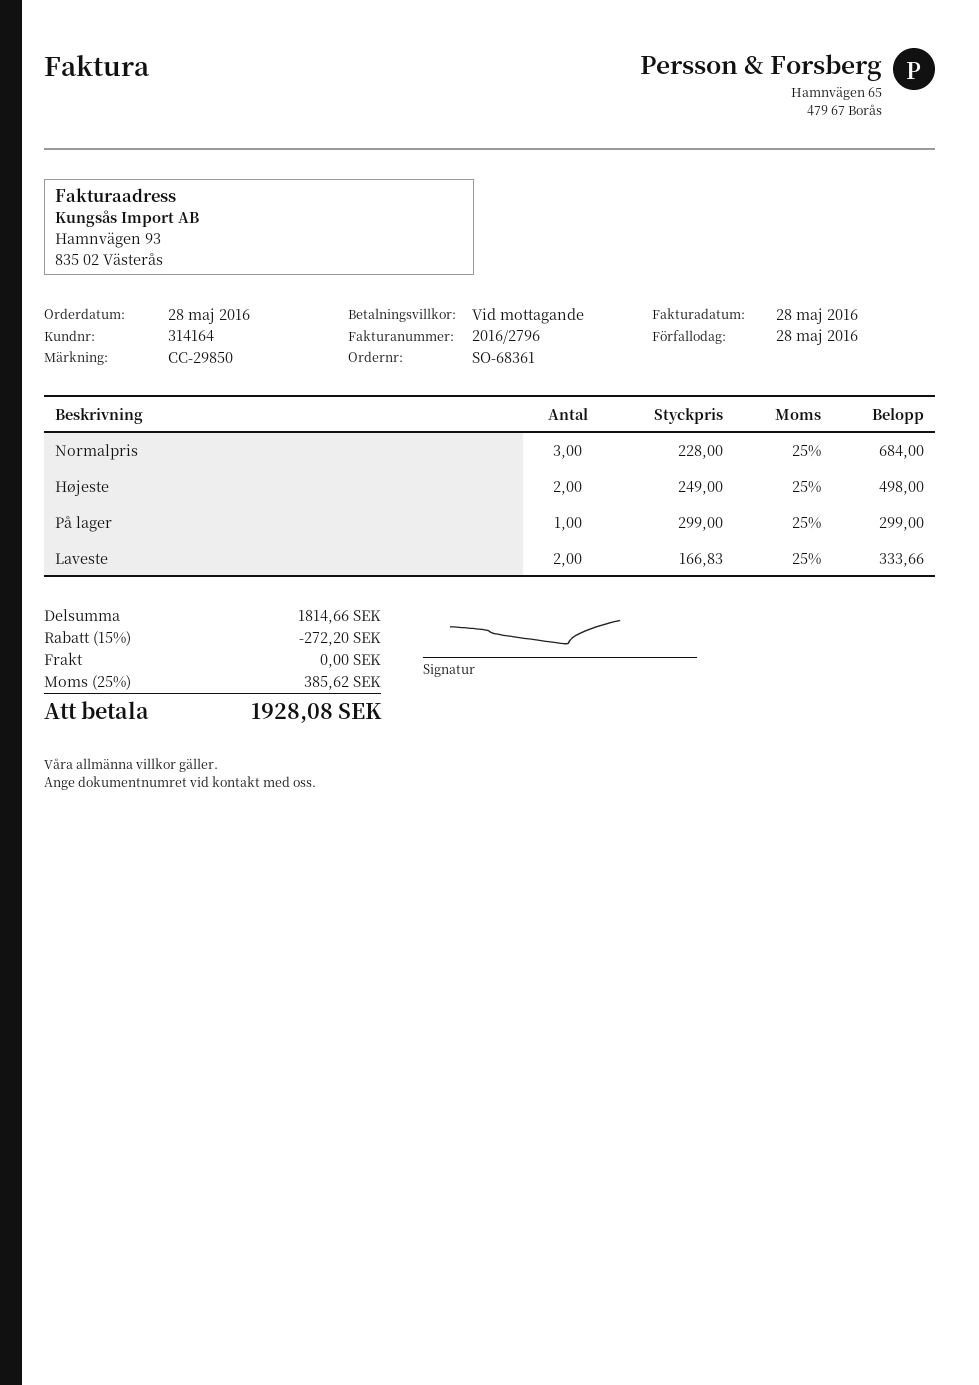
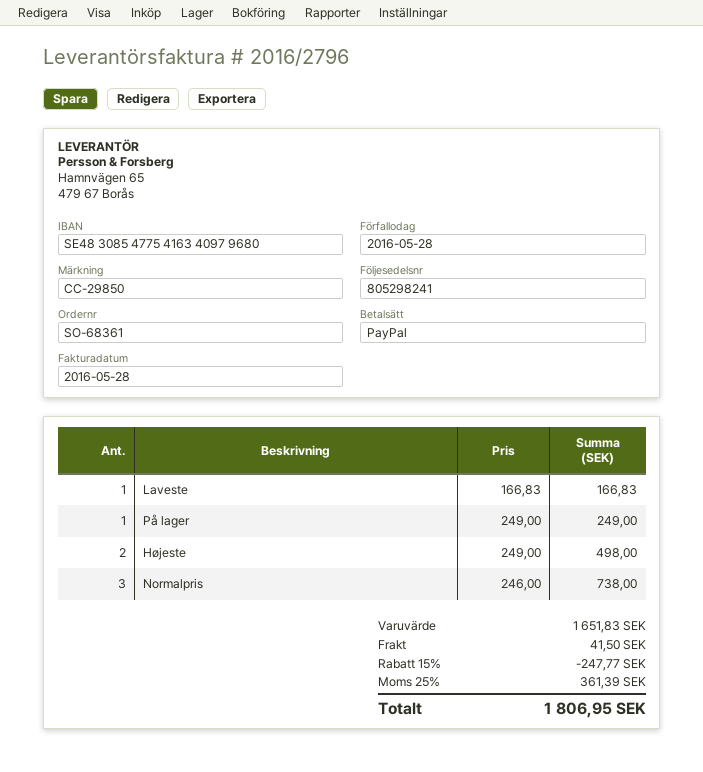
Normalpris: 3 x 228.00 = 684.00 -> 3 x 246.00 = 738.00
På lager: 1 x 299.00 = 299.00 -> 1 x 249.00 = 249.00
Laveste: 2 x 166.83 = 333.66 -> 1 x 166.83 = 166.83
subtotal: 1814.66 -> 1651.83
discount: 15% = 272.20 -> 15% = 247.77
shipping: 0.00 -> 41.50
tax: 25% = 385.62 -> 25% = 361.39
total: 1928.08 -> 1806.95

